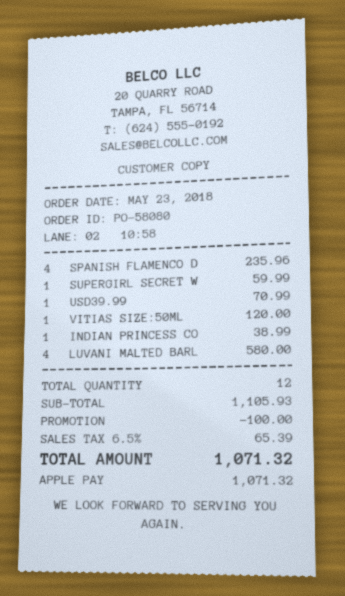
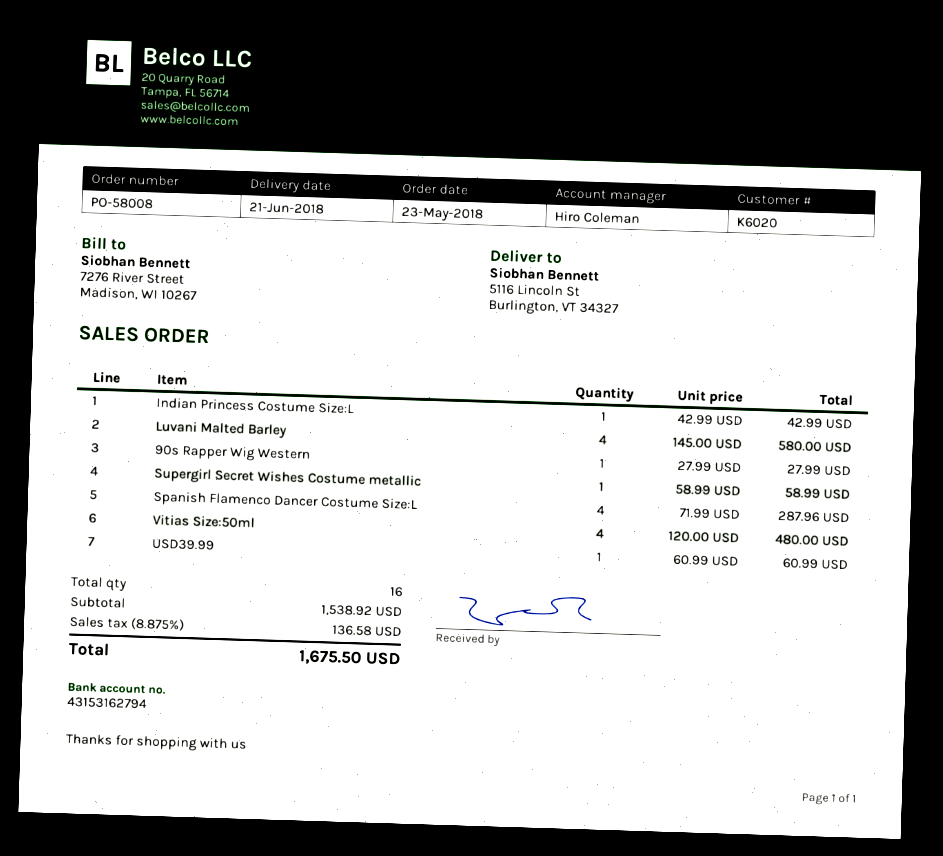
order number: PO-58080 -> PO-58008
SPANISH FLAMENCO D: 4 for 235.96 -> 4 for 287.96
SUPERGIRL SECRET W: 1 for 59.99 -> 1 for 58.99
USD39.99: 1 for 70.99 -> 1 for 60.99
VITIAS SIZE:50ML: 1 for 120.00 -> 4 for 480.00
INDIAN PRINCESS CO: 1 for 38.99 -> 1 for 42.99
90s Rapper Wig Western: none -> 1 for 27.99
total quantity: 12 -> 16
subtotal: 1105.93 -> 1538.92
discount: 100.00 -> none
tax: 6.5% = 65.39 -> 8.875% = 136.58
total: 1071.32 -> 1675.50

